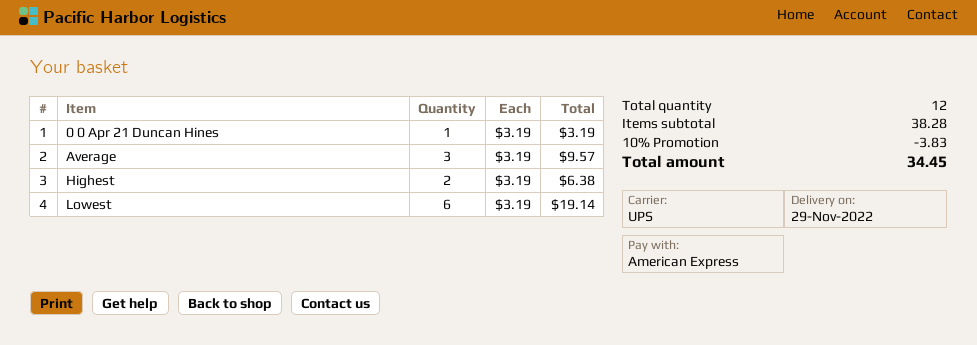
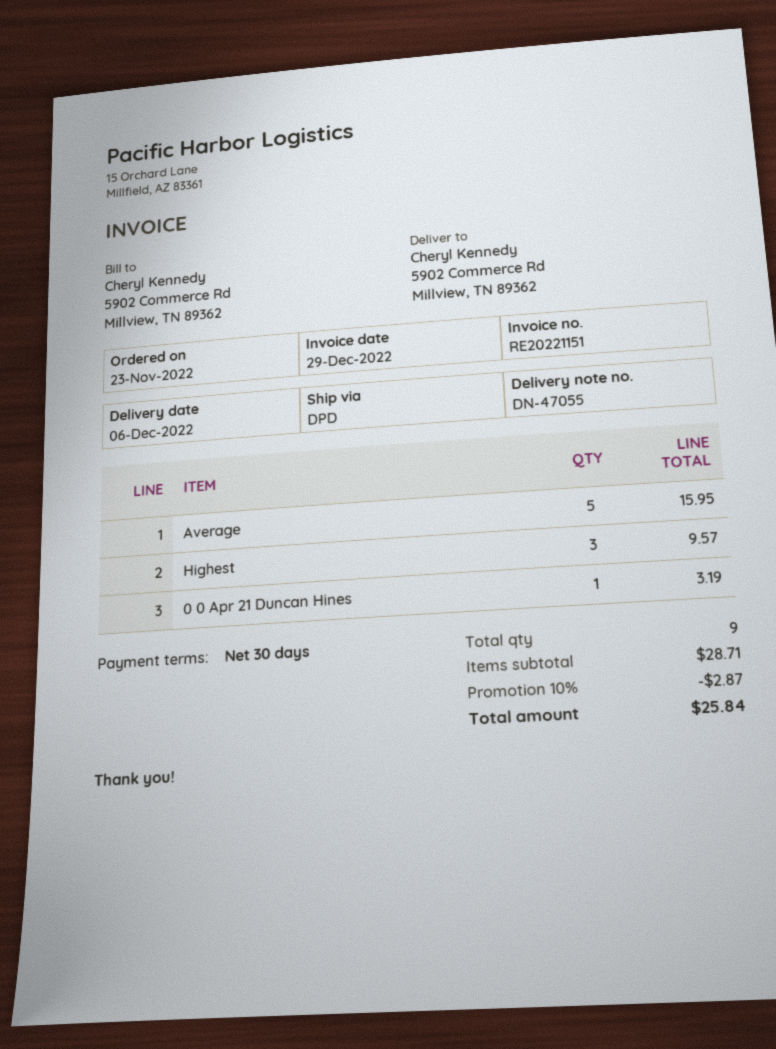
delivery date: 2022-11-29 -> 2022-12-06
shipping method: UPS -> DPD
Average: 3 for 9.57 -> 5 for 15.95
Highest: 2 for 6.38 -> 3 for 9.57
Lowest: 6 for 19.14 -> none
total quantity: 12 -> 9
subtotal: 38.28 -> 28.71
discount: 10% = 3.83 -> 10% = 2.87
total: 34.45 -> 25.84

